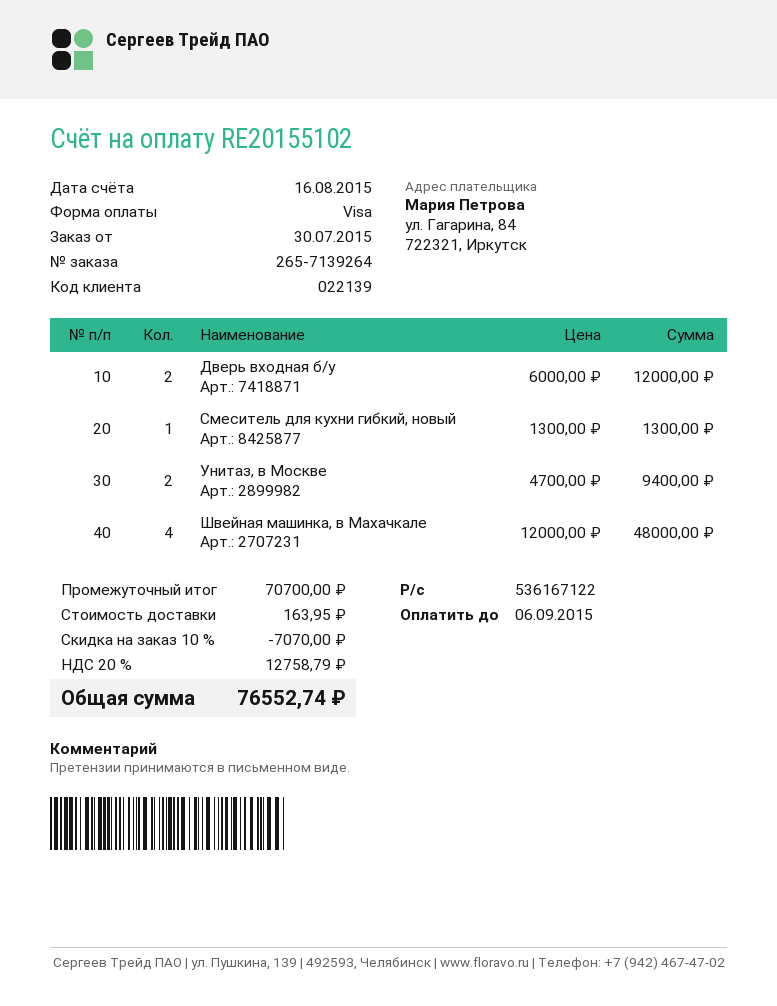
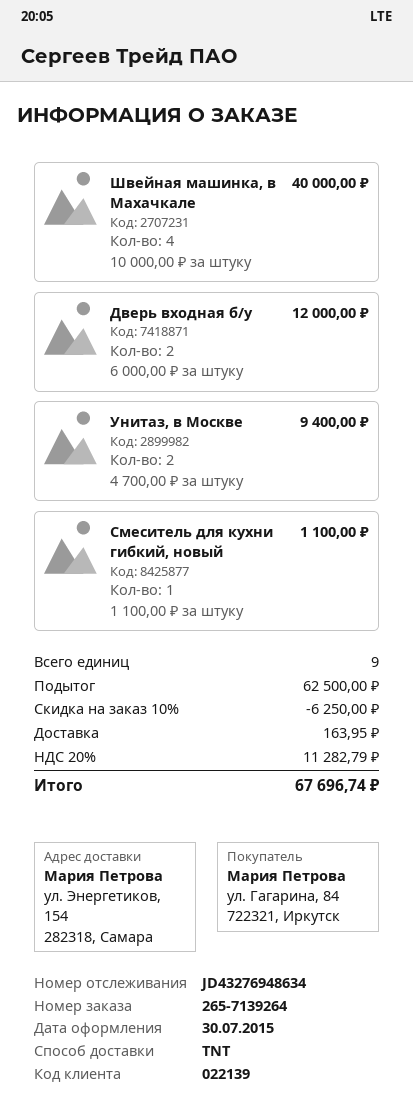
Смеситель для кухни гибкий, новый: 1 x 1300.00 = 1300.00 -> 1 x 1100.00 = 1100.00
Швейная машинка, в Махачкале: 4 x 12000.00 = 48000.00 -> 4 x 10000.00 = 40000.00
subtotal: 70700.00 -> 62500.00
discount: 10% = 7070.00 -> 10% = 6250.00
tax: 20% = 12758.79 -> 20% = 11282.79
total: 76552.74 -> 67696.74

